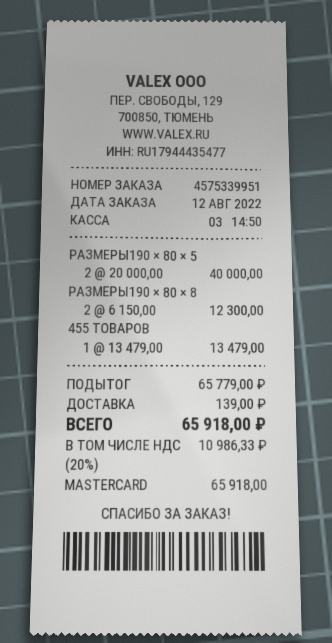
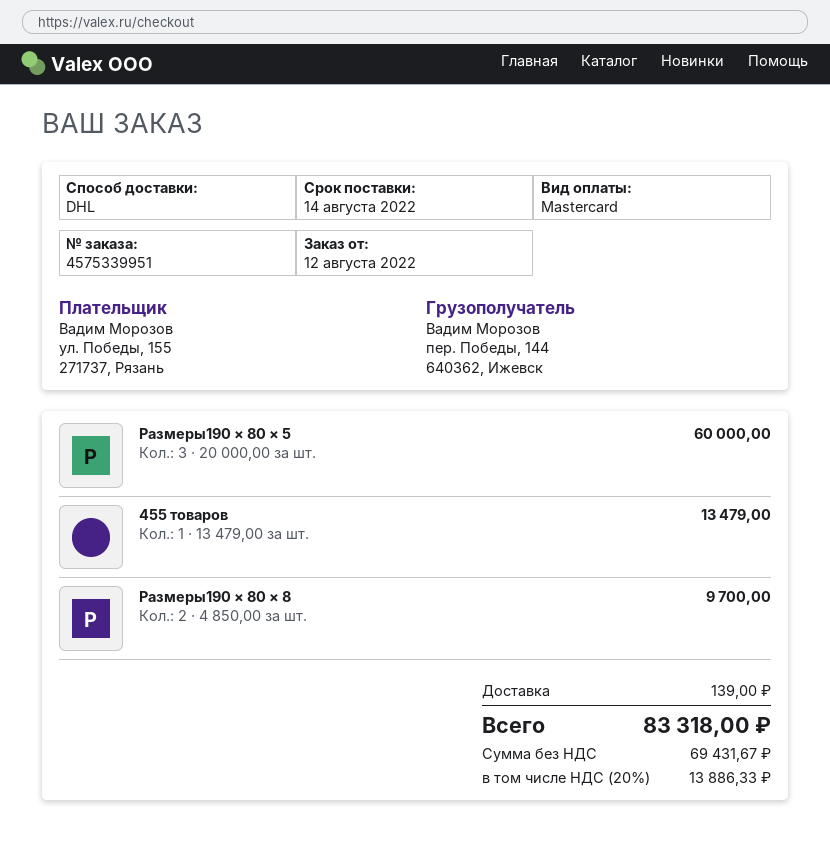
РАЗМЕРЫ190 × 80 × 5: 2 x 20000.00 = 40000.00 -> 3 x 20000.00 = 60000.00
РАЗМЕРЫ190 × 80 × 8: 2 x 6150.00 = 12300.00 -> 2 x 4850.00 = 9700.00
tax: 20% = 10986.33 -> 20% = 13886.33
total: 65918.00 -> 83318.00

